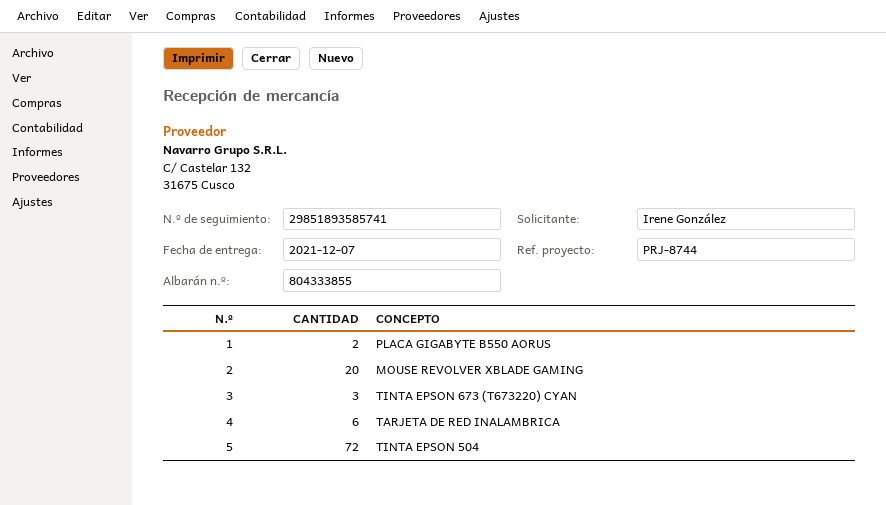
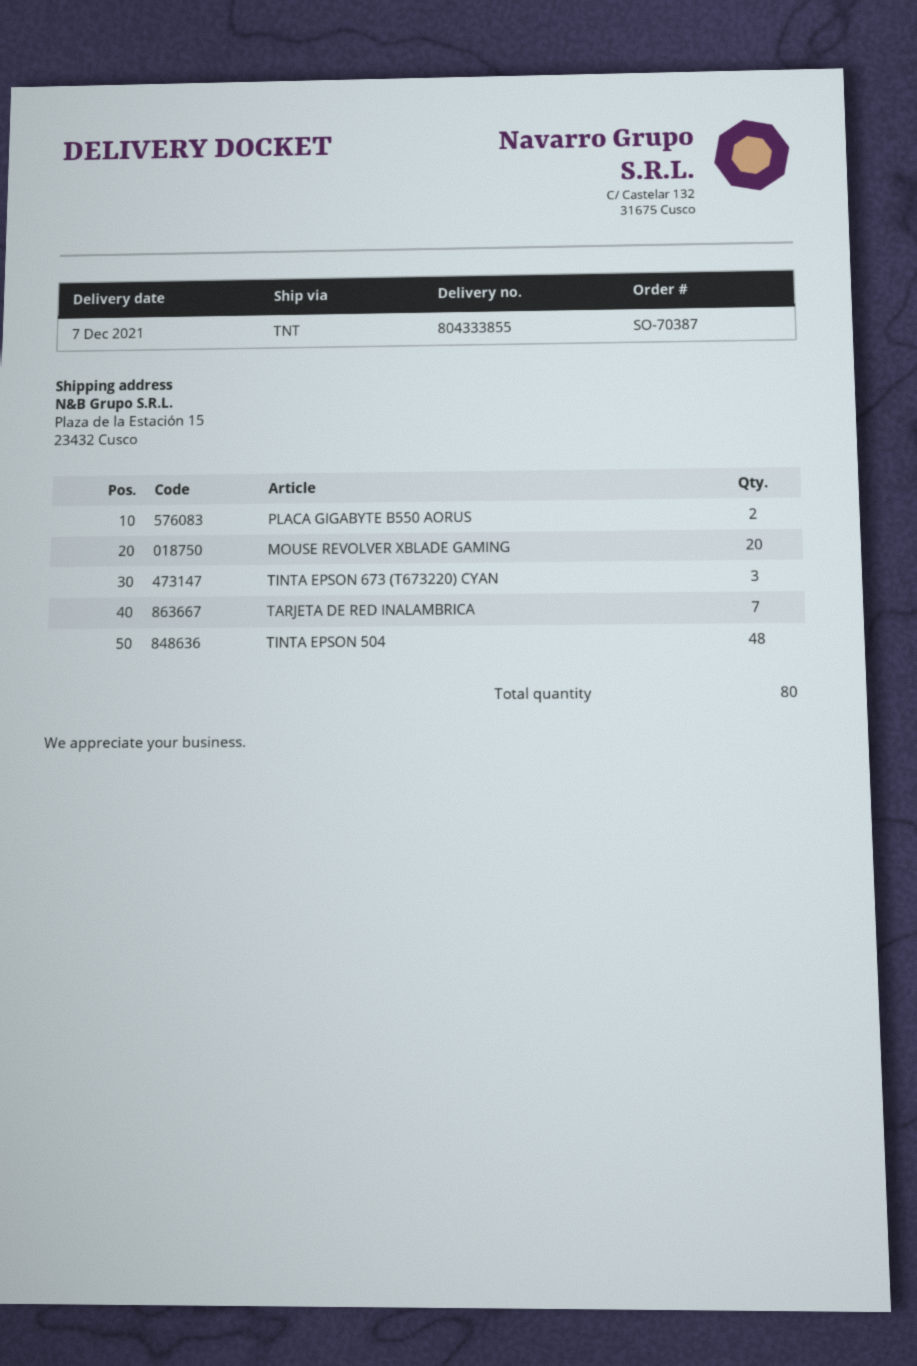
TARJETA DE RED INALAMBRICA: 6 -> 7
TINTA EPSON 504: 72 -> 48

